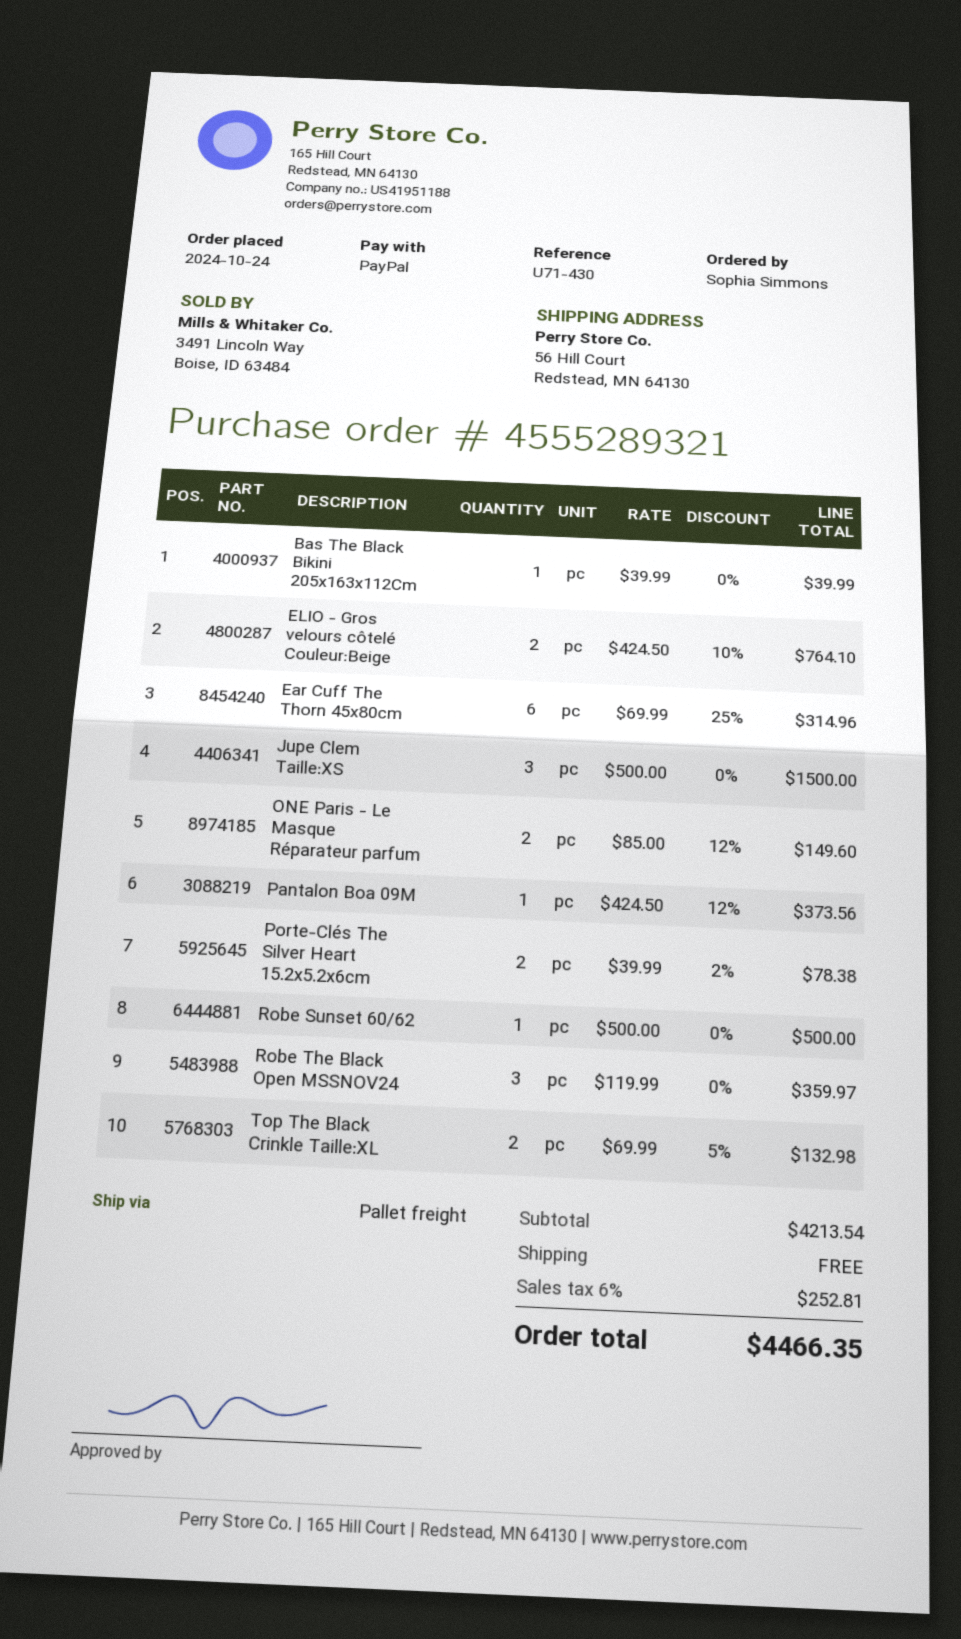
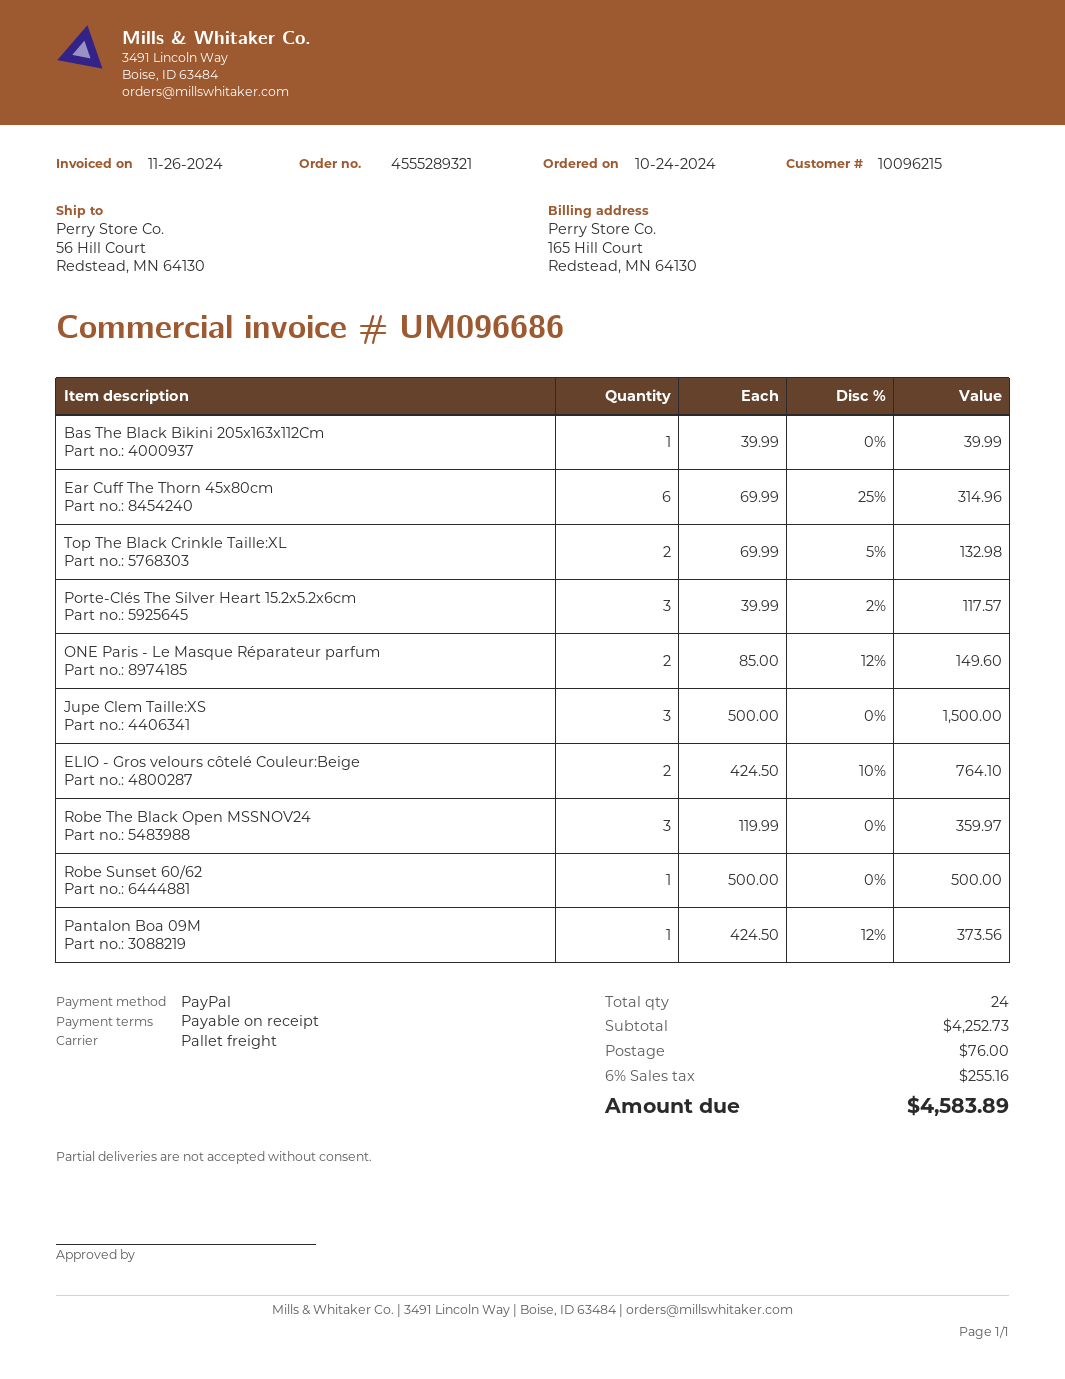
Porte-Clés The Silver Heart 15.2x5.2x6cm: 2 x 39.99 - 2% = 78.38 -> 3 x 39.99 - 2% = 117.57
subtotal: 4213.54 -> 4252.73
shipping: 0.00 -> 76.00
tax: 6% = 252.81 -> 6% = 255.16
total: 4466.35 -> 4583.89

